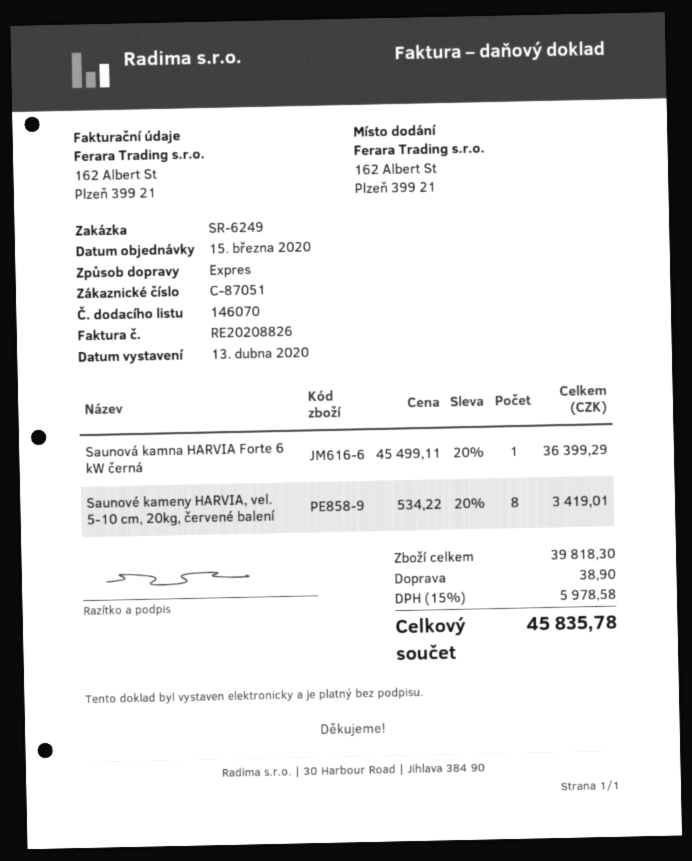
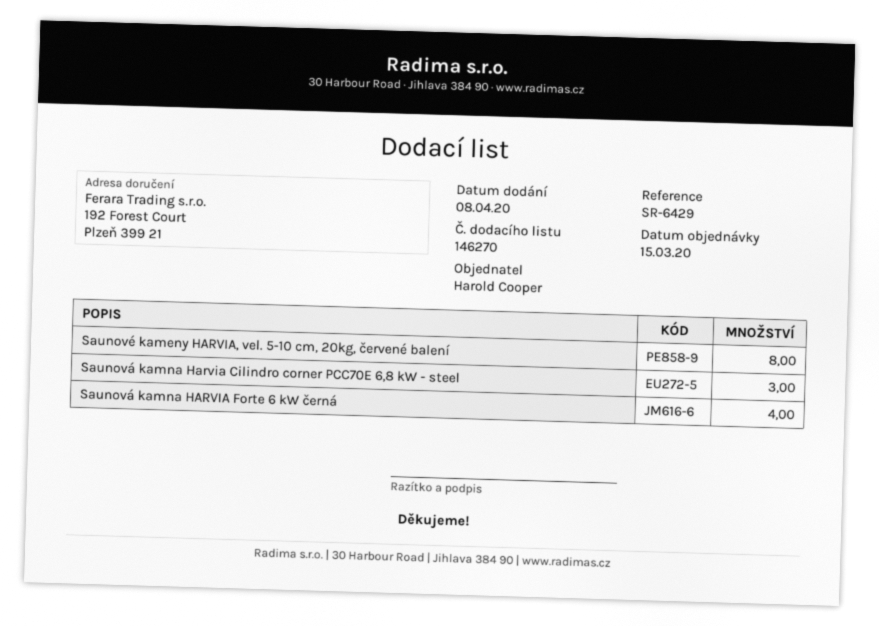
delivery note number: 146070 -> 146270
reference: SR-6249 -> SR-6429
ship to: 162 Albert St, Plzeň 399 21 -> 192 Forest Court, Plzeň 399 21
Saunová kamna HARVIA Forte 6 kW černá: 1 -> 4
Saunová kamna Harvia Cilindro corner PCC70E 6,8 kW - steel: none -> 3

